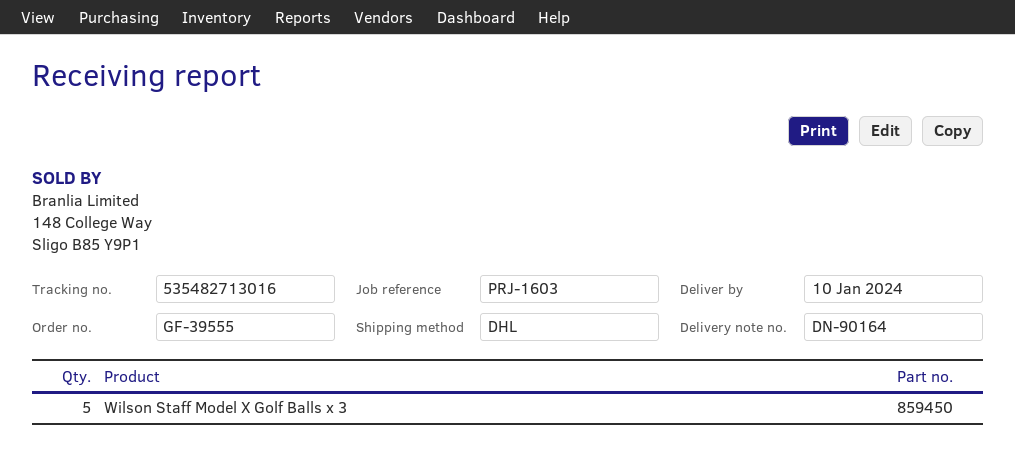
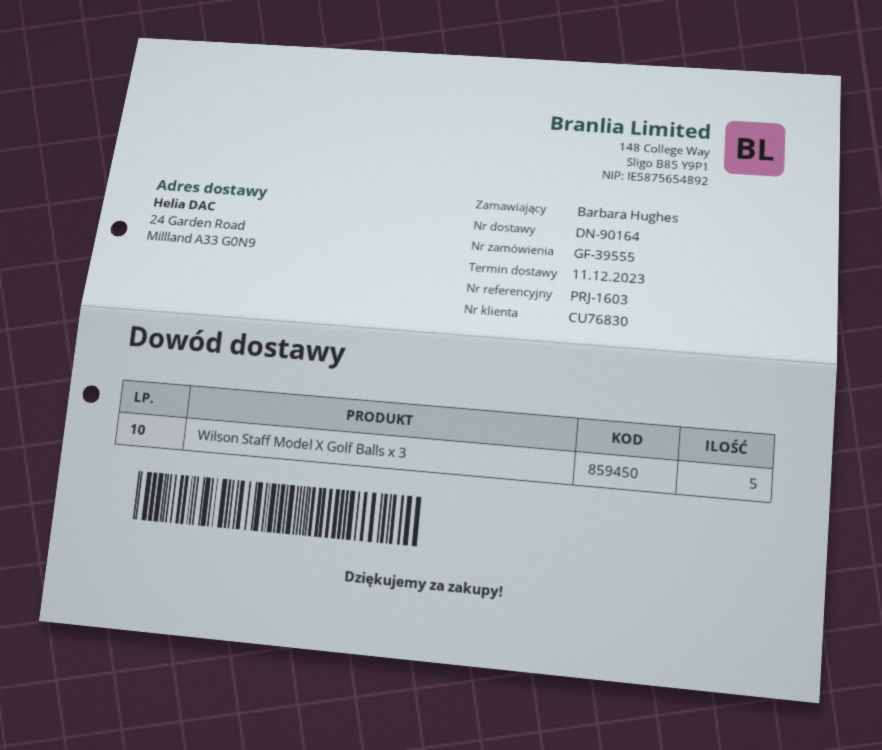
delivery date: 2024-01-10 -> 2023-12-11

